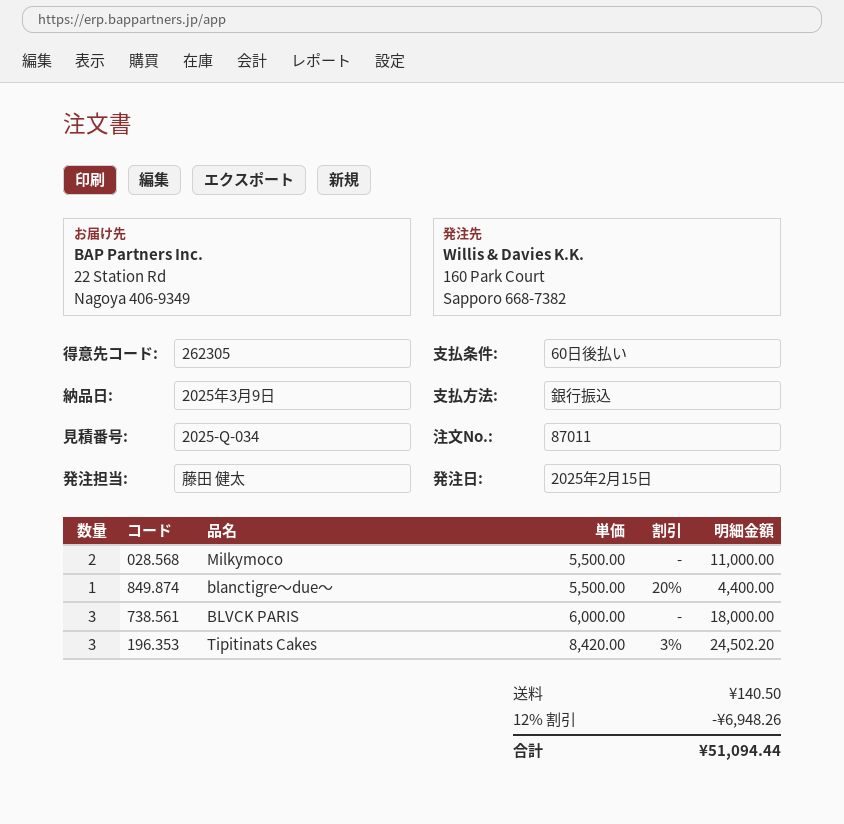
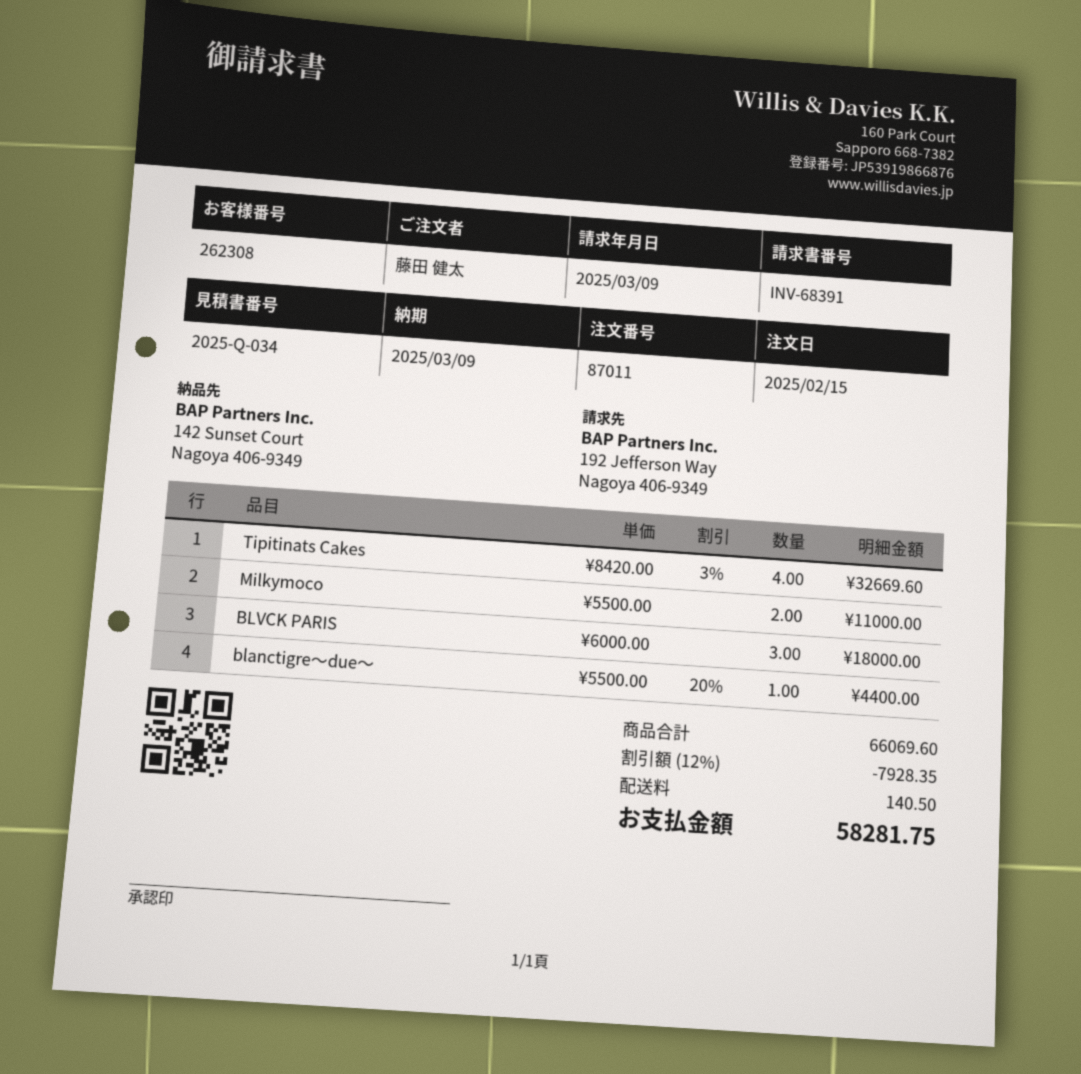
customer number: 262305 -> 262308
ship to: 22 Station Rd, Nagoya 406-9349 -> 142 Sunset Court, Nagoya 406-9349
Tipitinats Cakes: 3 x 8420.00 - 3% = 24502.20 -> 4 x 8420.00 - 3% = 32669.60
discount: 12% = 6948.26 -> 12% = 7928.35
total: 51094.44 -> 58281.75

